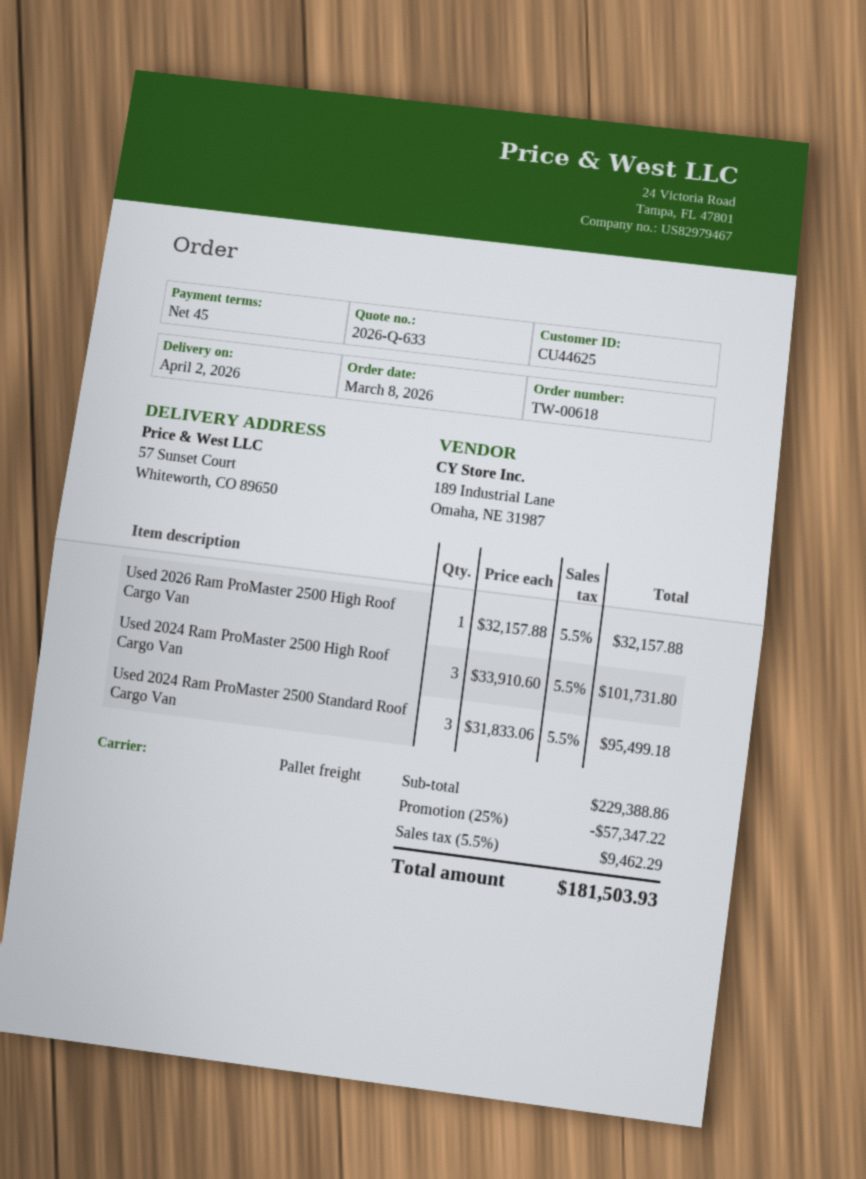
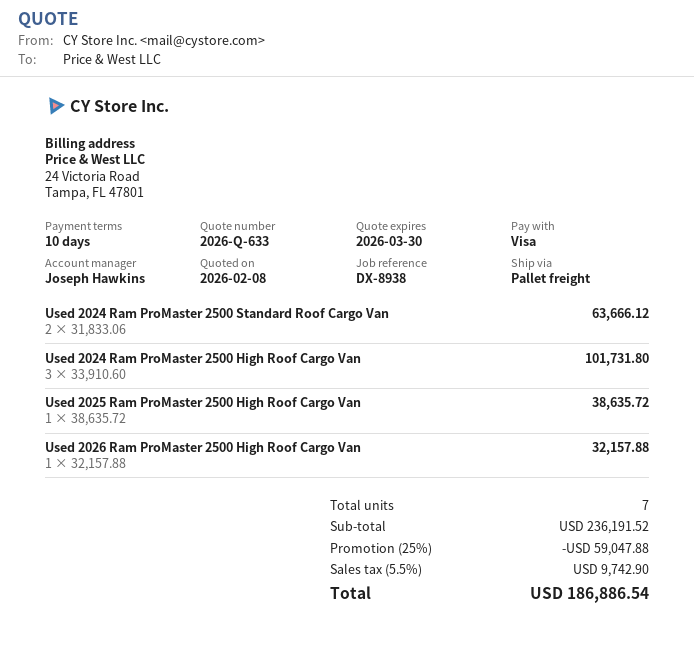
payment terms: 45 days -> 10 days
Used 2024 Ram ProMaster 2500 Standard Roof Cargo Van: 3 x 31833.06 = 95499.18 -> 2 x 31833.06 = 63666.12
Used 2025 Ram ProMaster 2500 High Roof Cargo Van: none -> 1 x 38635.72 = 38635.72
subtotal: 229388.86 -> 236191.52
discount: 25% = 57347.22 -> 25% = 59047.88
tax: 5.5% = 9462.29 -> 5.5% = 9742.90
total: 181503.93 -> 186886.54

